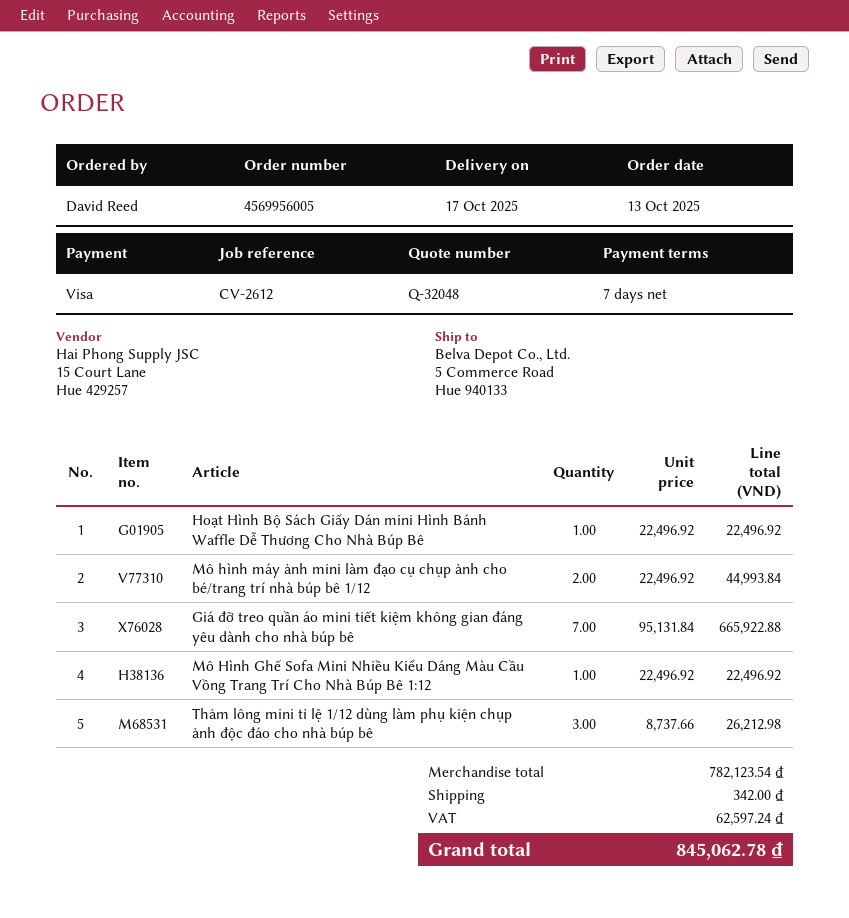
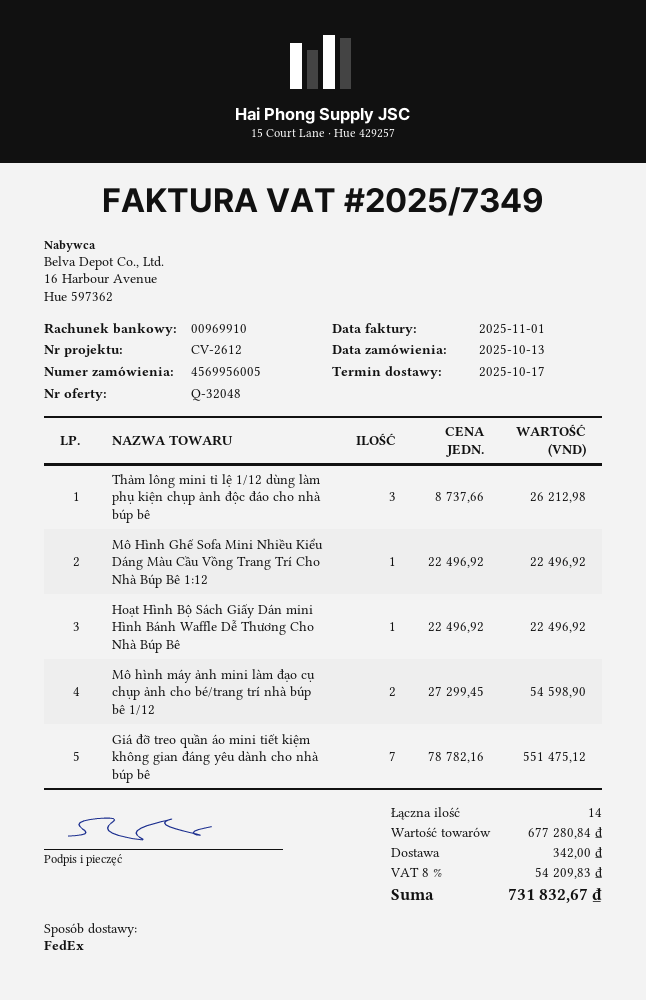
Mô hình máy ảnh mini làm đạo cụ chụp ảnh cho bé/trang trí nhà búp bê 1/12: 2 x 22496.92 = 44993.84 -> 2 x 27299.45 = 54598.90
Giá đỡ treo quần áo mini tiết kiệm không gian đáng yêu dành cho nhà búp bê: 7 x 95131.84 = 665922.88 -> 7 x 78782.16 = 551475.12
subtotal: 782123.54 -> 677280.84
tax: 62597.24 -> 54209.83
total: 845062.78 -> 731832.67

